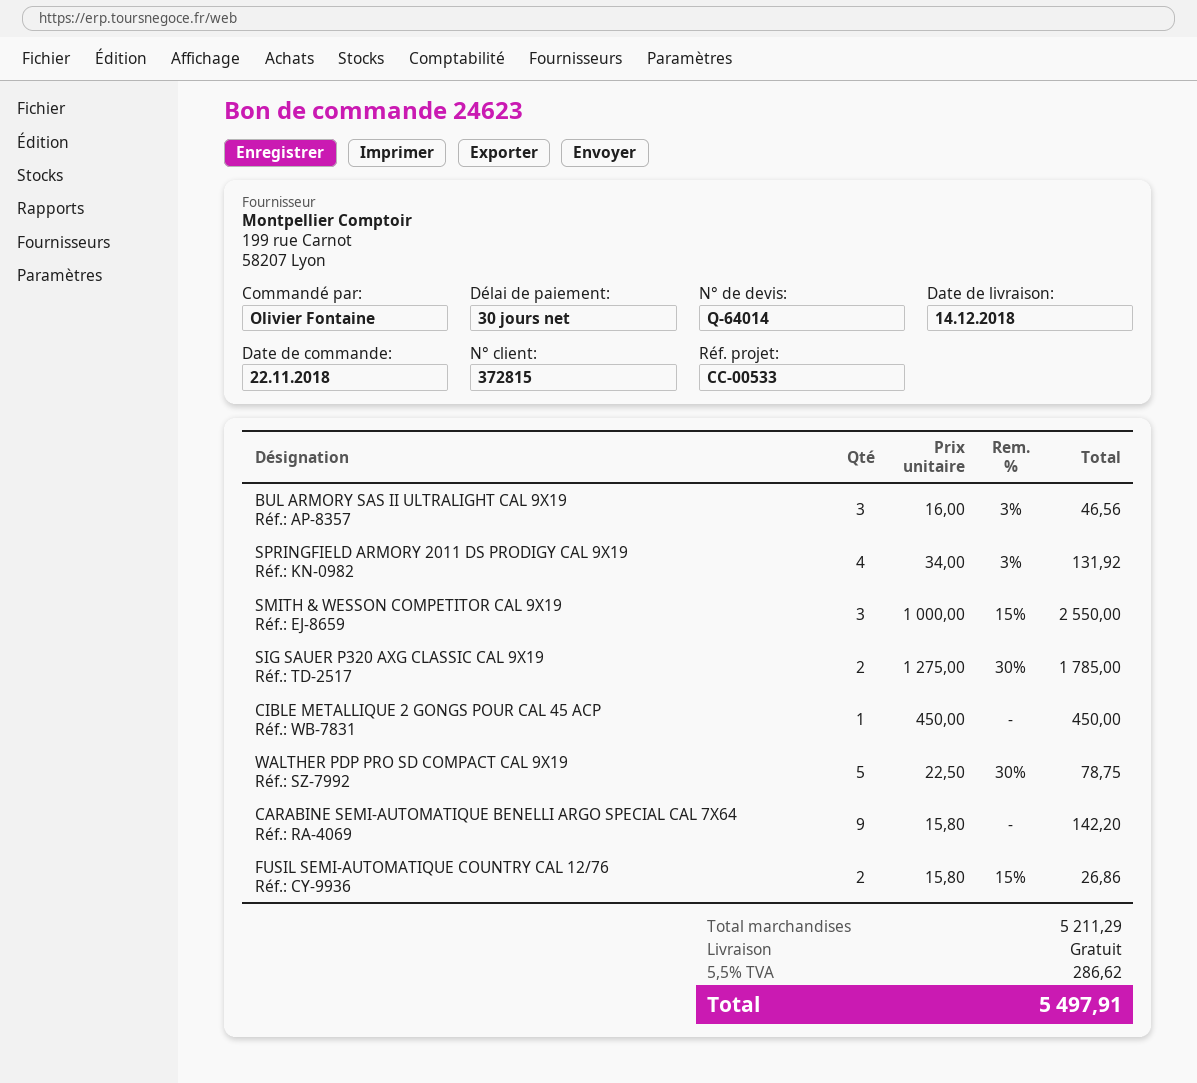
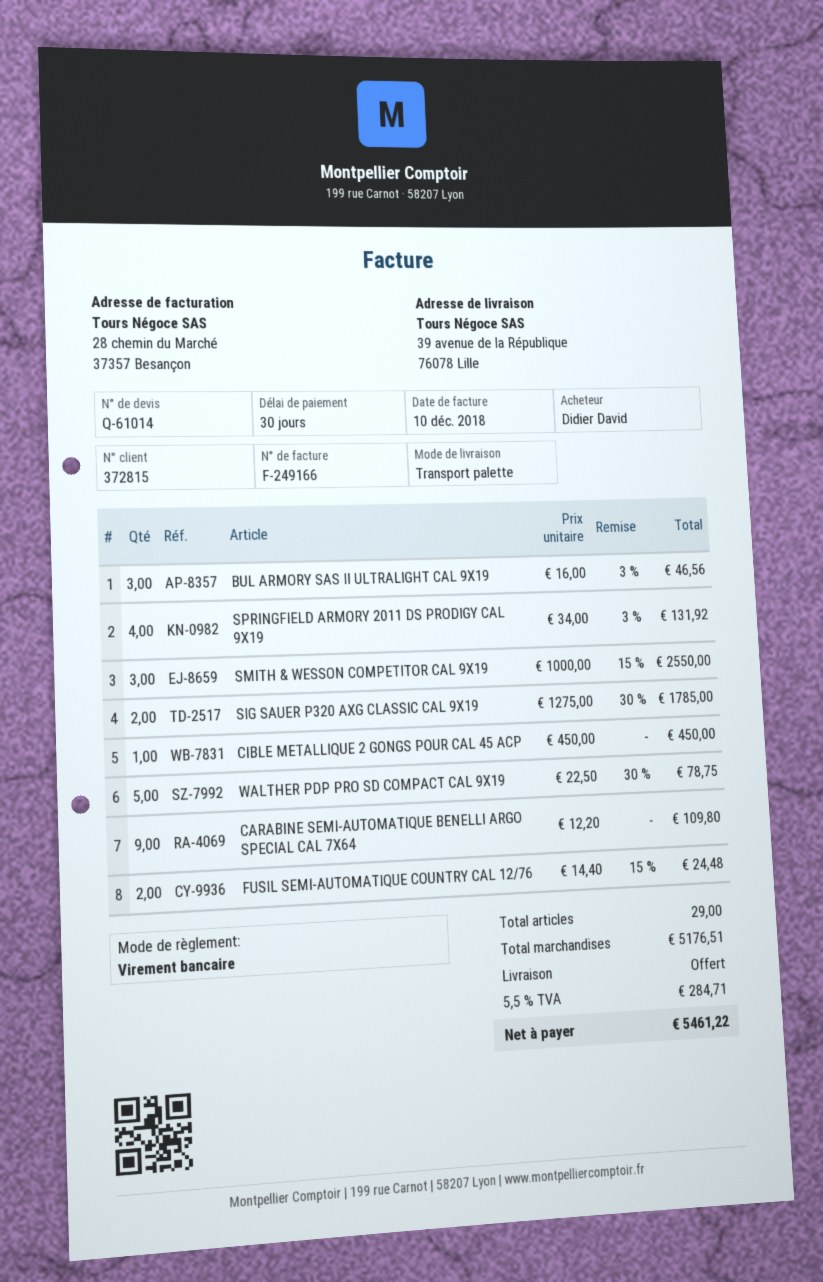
quote number: Q-64014 -> Q-61014
ordered by: Olivier Fontaine -> Didier David
CARABINE SEMI-AUTOMATIQUE BENELLI ARGO SPECIAL CAL 7X64: 9 x 15.80 = 142.20 -> 9 x 12.20 = 109.80
FUSIL SEMI-AUTOMATIQUE COUNTRY CAL 12/76: 2 x 15.80 - 15% = 26.86 -> 2 x 14.40 - 15% = 24.48
subtotal: 5211.29 -> 5176.51
tax: 5.5% = 286.62 -> 5.5% = 284.71
total: 5497.91 -> 5461.22

